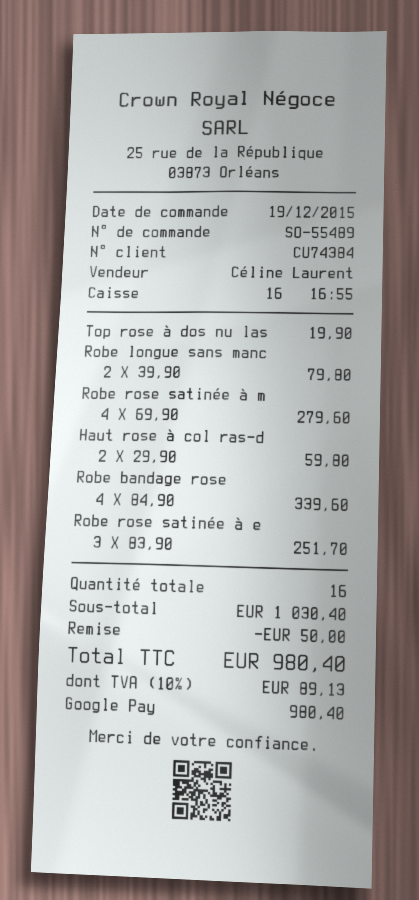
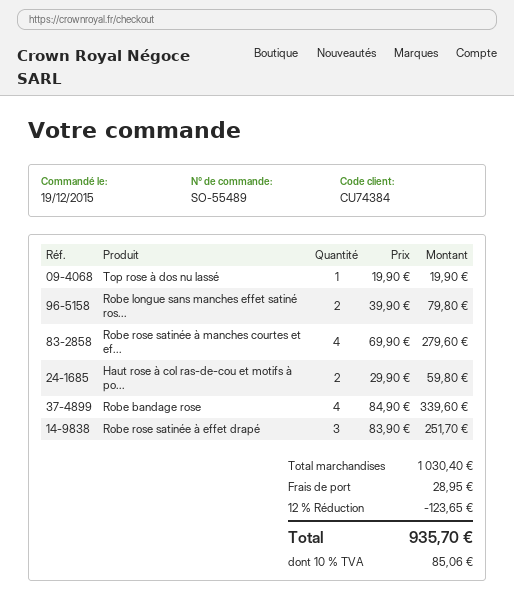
discount: 50.00 -> 123.65
shipping: none -> 28.95
tax: 10% = 89.13 -> 10% = 85.06
total: 980.40 -> 935.70

